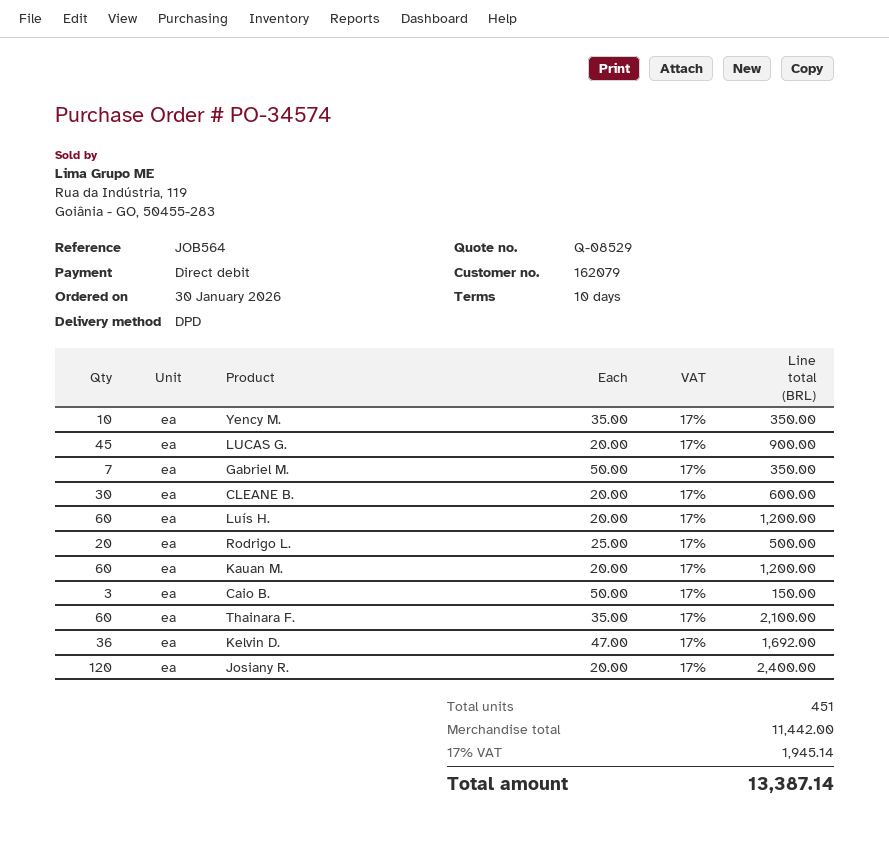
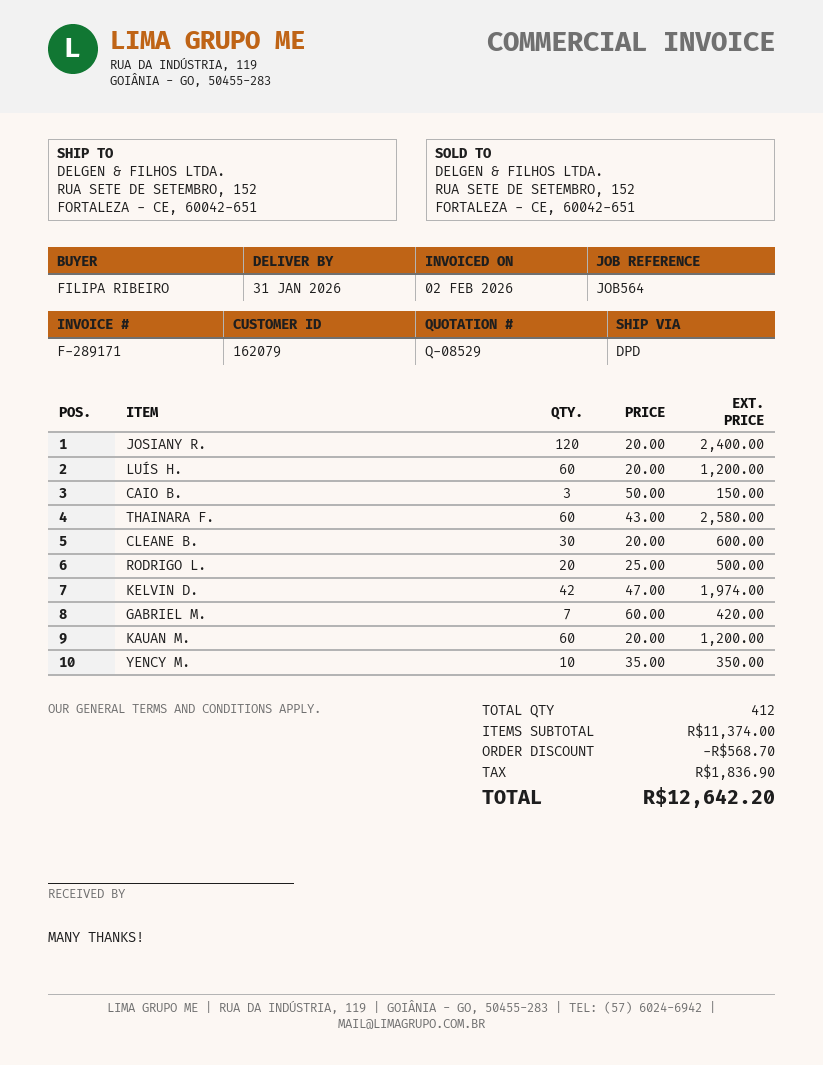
LUCAS G.: 45 x 20.00 = 900.00 -> none
Gabriel M.: 7 x 50.00 = 350.00 -> 7 x 60.00 = 420.00
Thainara F.: 60 x 35.00 = 2100.00 -> 60 x 43.00 = 2580.00
Kelvin D.: 36 x 47.00 = 1692.00 -> 42 x 47.00 = 1974.00
total quantity: 451 -> 412
subtotal: 11442.00 -> 11374.00
discount: none -> 568.70
tax: 1945.14 -> 1836.90
total: 13387.14 -> 12642.20

